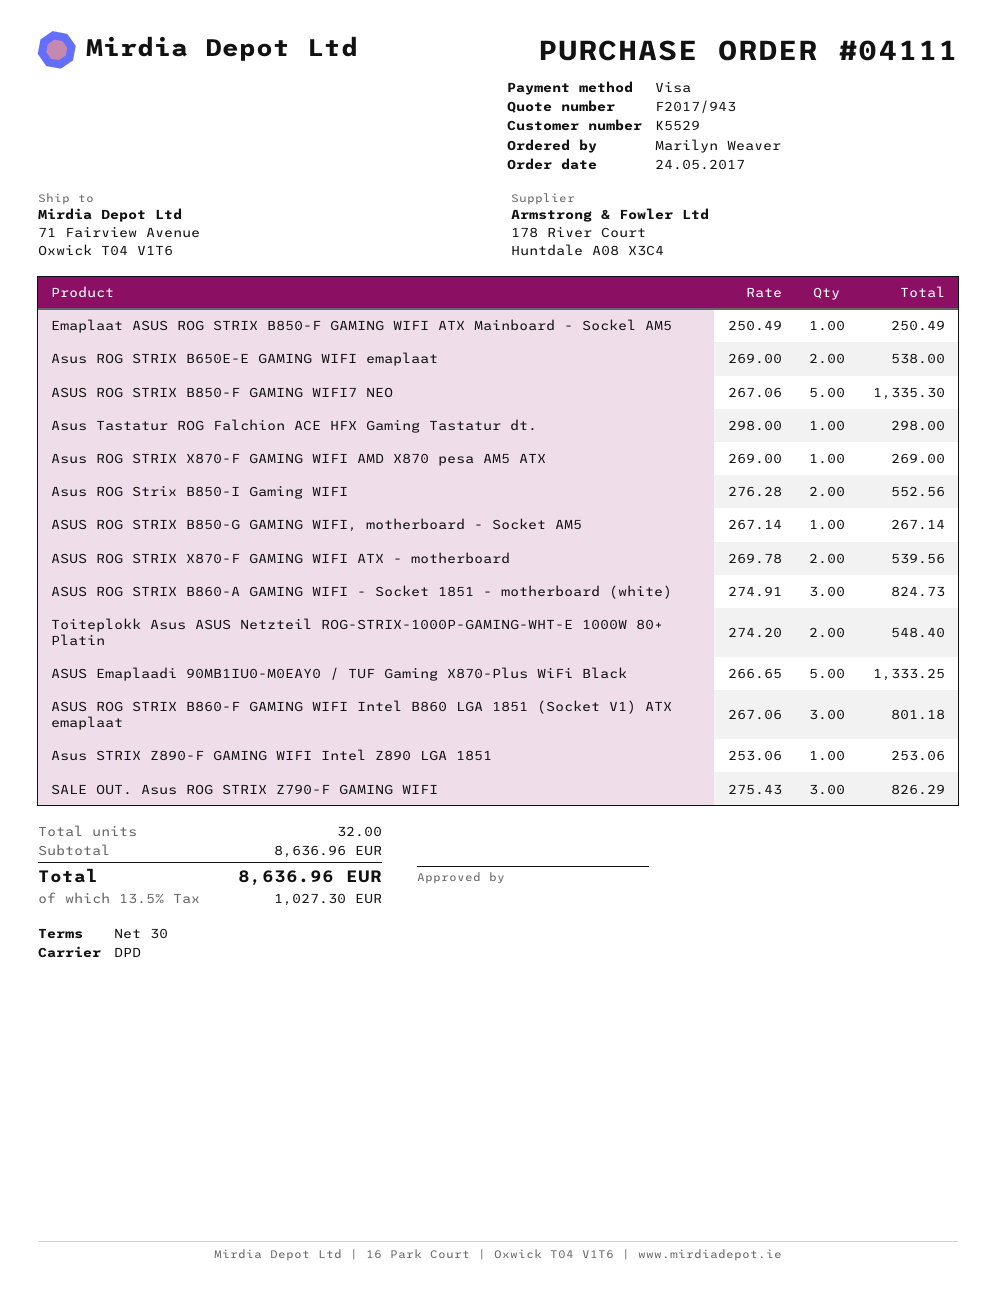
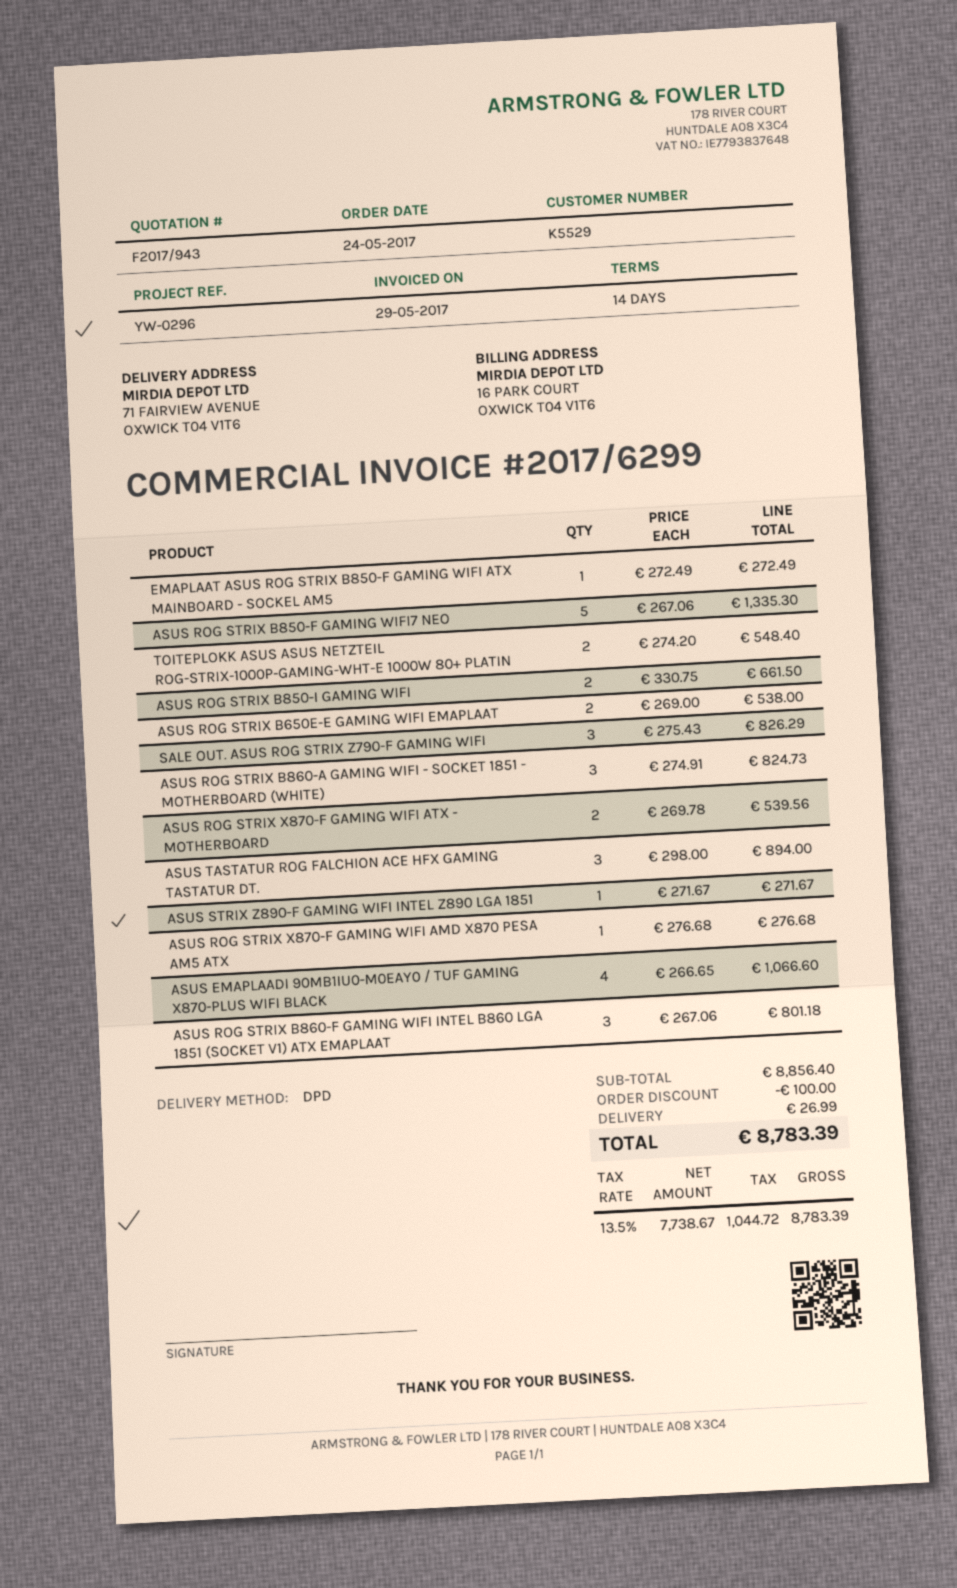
payment terms: 30 days -> 14 days
Emaplaat ASUS ROG STRIX B850-F GAMING WIFI ATX Mainboard - Sockel AM5: 1 x 250.49 = 250.49 -> 1 x 272.49 = 272.49
Asus Tastatur ROG Falchion ACE HFX Gaming Tastatur dt.: 1 x 298.00 = 298.00 -> 3 x 298.00 = 894.00
Asus ROG STRIX X870-F GAMING WIFI AMD X870 pesa AM5 ATX: 1 x 269.00 = 269.00 -> 1 x 276.68 = 276.68
Asus ROG Strix B850-I Gaming WIFI: 2 x 276.28 = 552.56 -> 2 x 330.75 = 661.50
ASUS ROG STRIX B850-G GAMING WIFI, motherboard - Socket AM5: 1 x 267.14 = 267.14 -> none
ASUS Emaplaadi 90MB1IU0-M0EAY0 / TUF Gaming X870-Plus WiFi Black: 5 x 266.65 = 1333.25 -> 4 x 266.65 = 1066.60
Asus STRIX Z890-F GAMING WIFI Intel Z890 LGA 1851: 1 x 253.06 = 253.06 -> 1 x 271.67 = 271.67
subtotal: 8636.96 -> 8856.40
discount: none -> 100.00
shipping: none -> 26.99
tax: 13.5% = 1027.30 -> 13.5% = 1044.72
total: 8636.96 -> 8783.39

